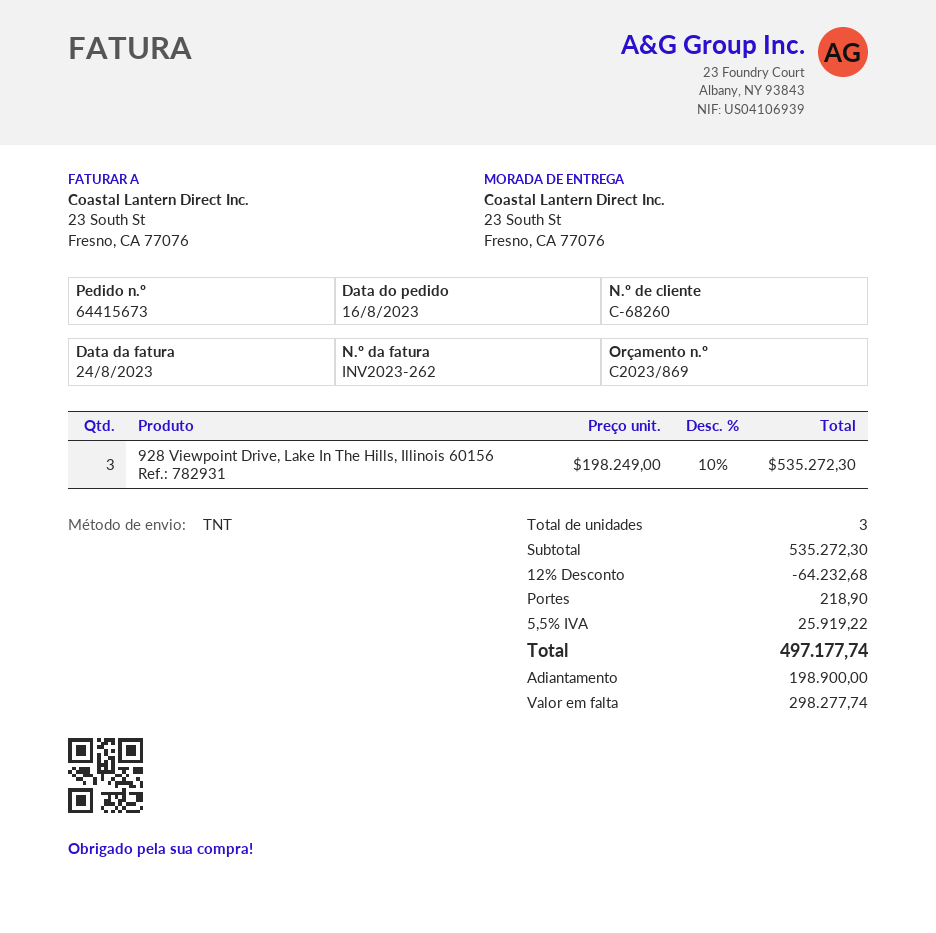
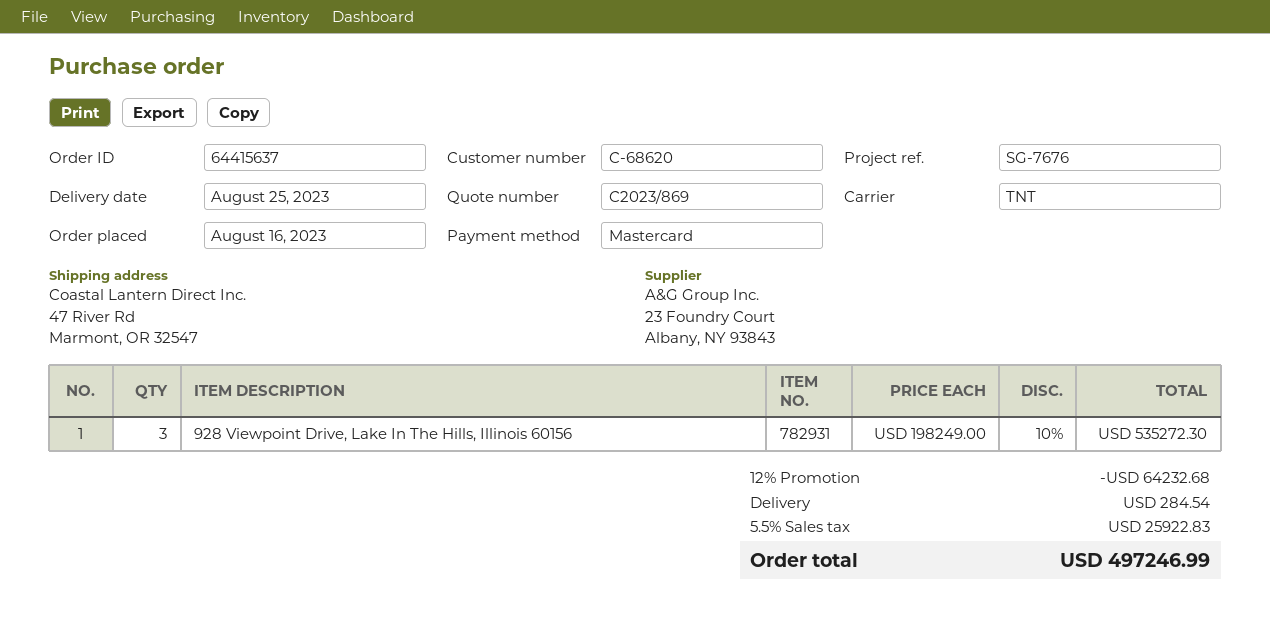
order number: 64415673 -> 64415637
customer number: C-68260 -> C-68620
ship to: 23 South St, Fresno, CA 77076 -> 47 River Rd, Marmont, OR 32547
shipping: 218.90 -> 284.54
tax: 5.5% = 25919.22 -> 5.5% = 25922.83
total: 497177.74 -> 497246.99

